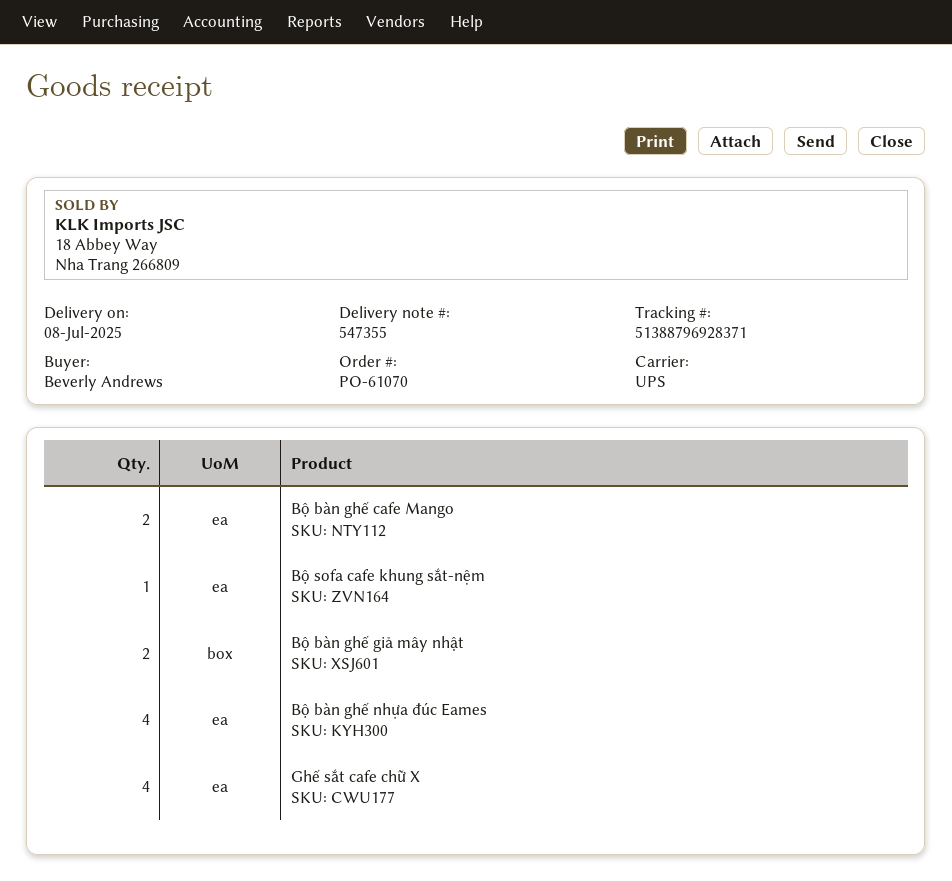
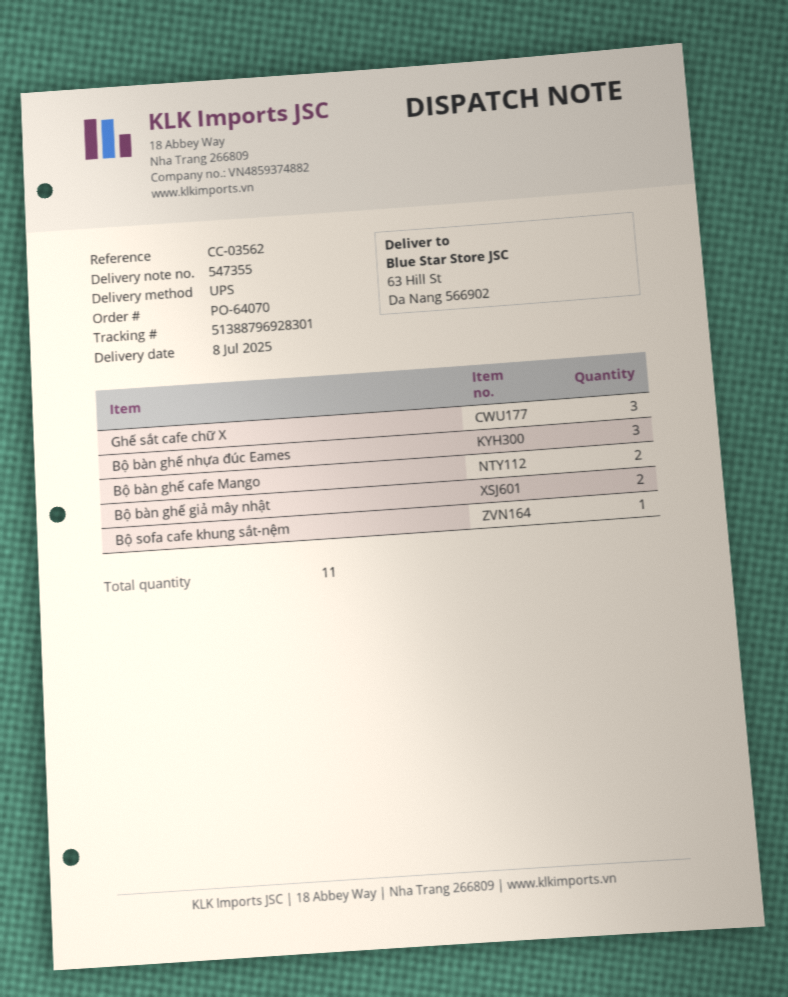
order number: PO-61070 -> PO-64070
tracking number: 51388796928371 -> 51388796928301
Bộ bàn ghế nhựa đúc Eames: 4 -> 3
Ghế sắt cafe chữ X: 4 -> 3

